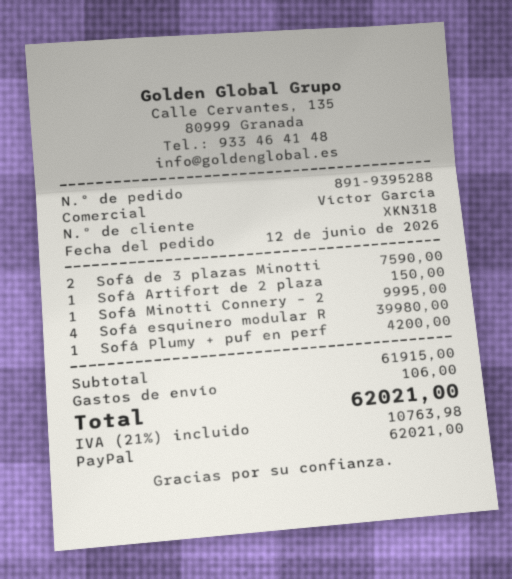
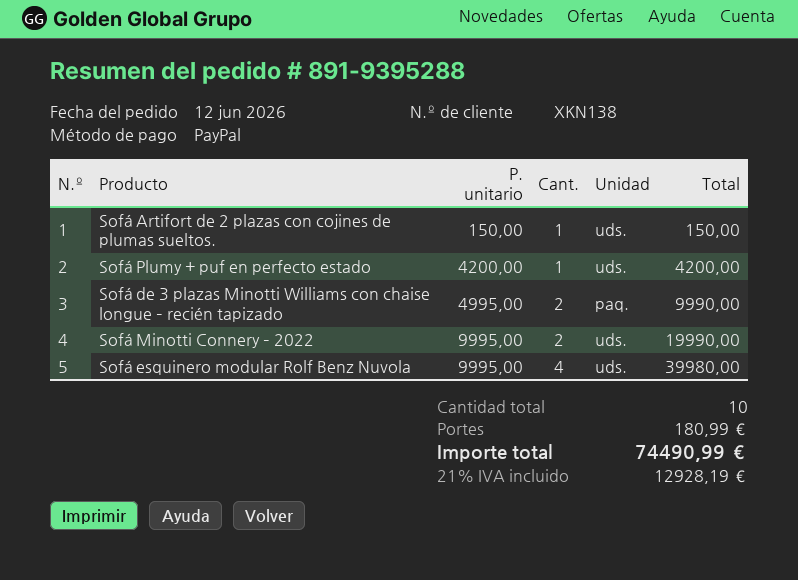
customer number: XKN318 -> XKN138
Sofá de 3 plazas Minotti: 2 for 7590.00 -> 2 for 9990.00
Sofá Minotti Connery – 2: 1 for 9995.00 -> 2 for 19990.00
shipping: 106.00 -> 180.99
tax: 21% = 10763.98 -> 21% = 12928.19
total: 62021.00 -> 74490.99

